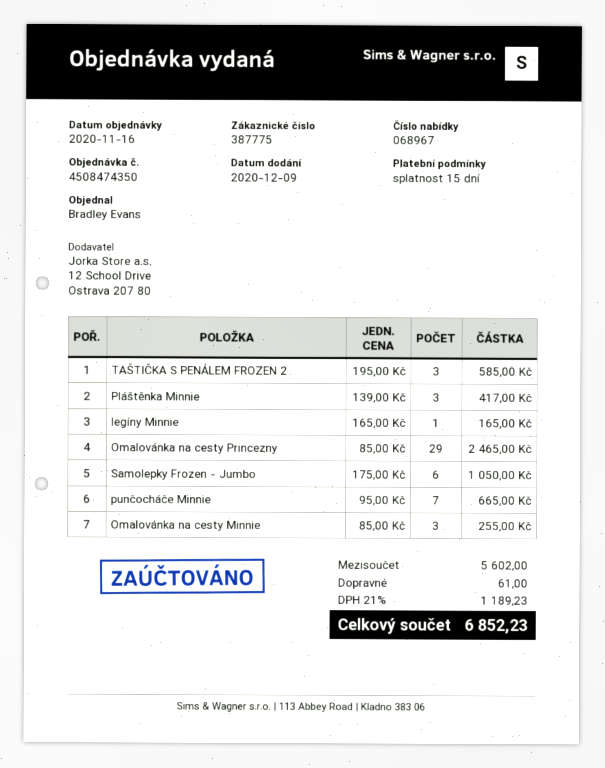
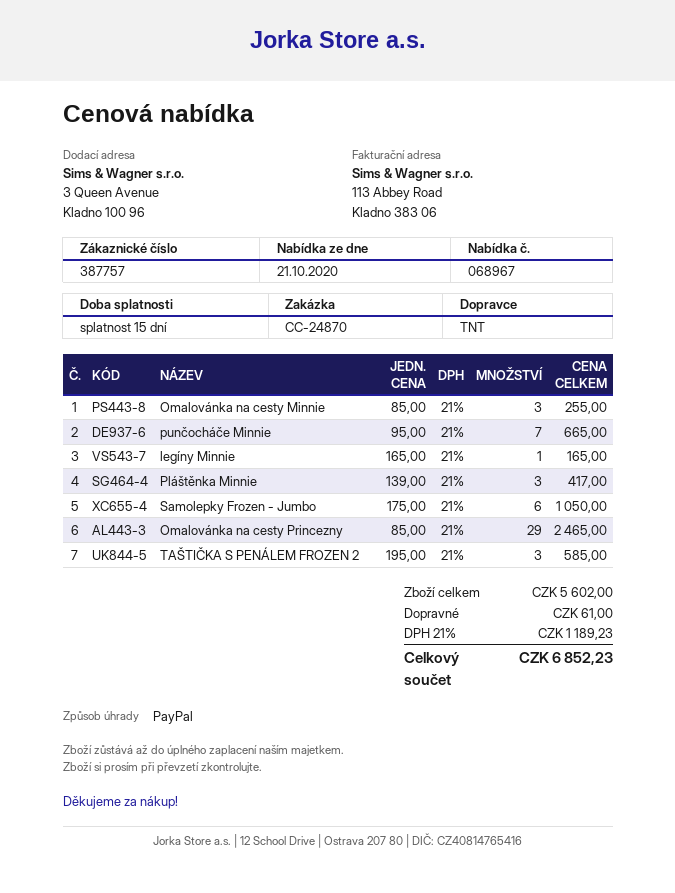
customer number: 387775 -> 387757

